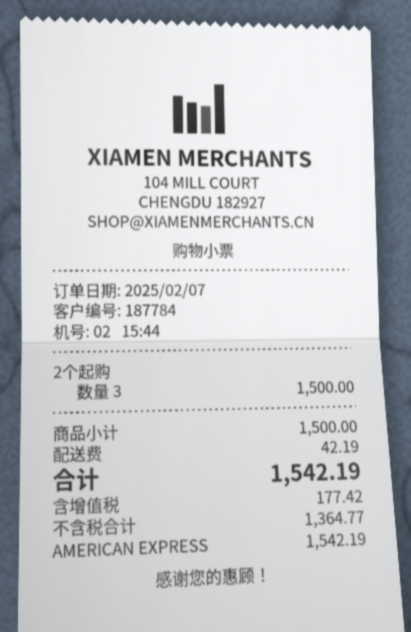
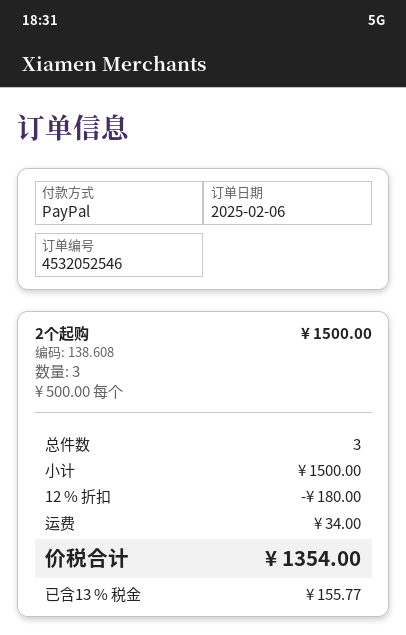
order date: 2025-02-07 -> 2025-02-06
payment method: American Express -> PayPal
discount: none -> 12% = 180.00
shipping: 42.19 -> 34.00
tax: 177.42 -> 155.77
total: 1542.19 -> 1354.00

